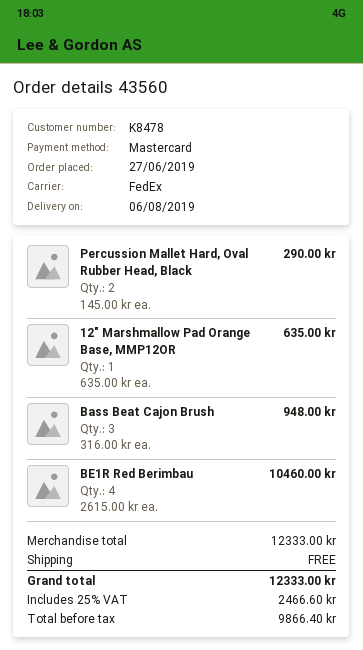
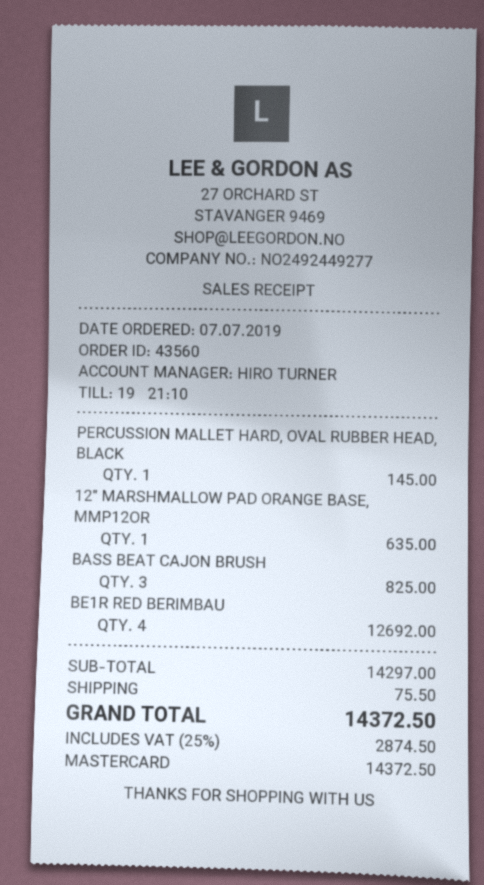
order date: 2019-06-27 -> 2019-07-07
Percussion Mallet Hard, Oval Rubber Head, Black: 2 for 290.00 -> 1 for 145.00
Bass Beat Cajon Brush: 3 for 948.00 -> 3 for 825.00
BE1R Red Berimbau: 4 for 10460.00 -> 4 for 12692.00
subtotal: 12333.00 -> 14297.00
shipping: 0.00 -> 75.50
tax: 25% = 2466.60 -> 25% = 2874.50
total: 12333.00 -> 14372.50

